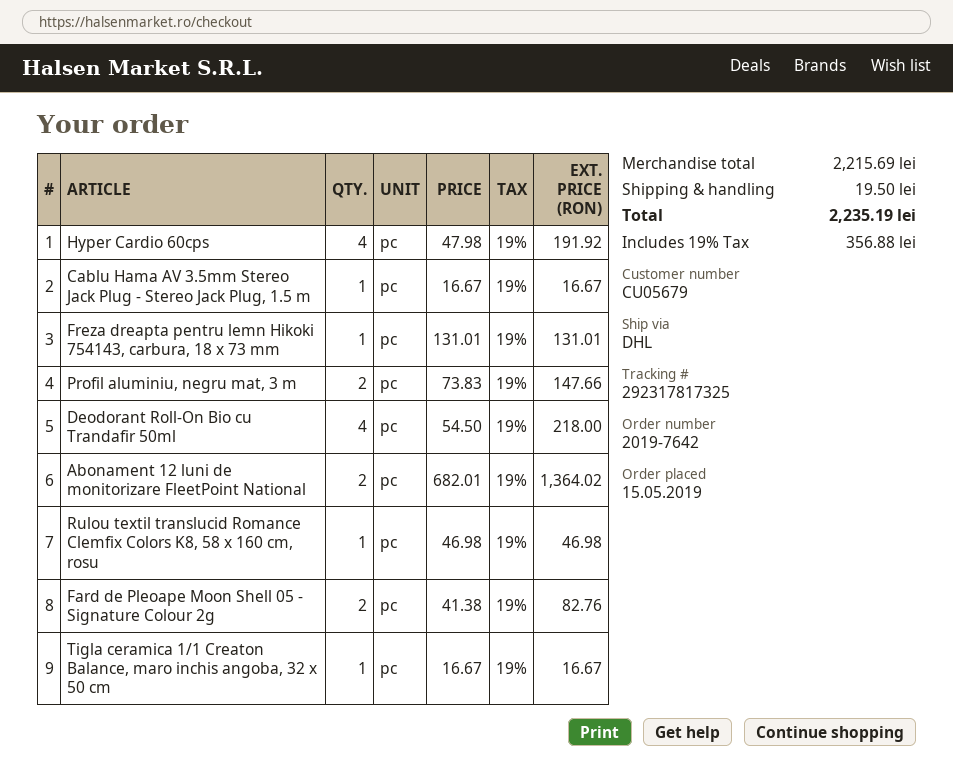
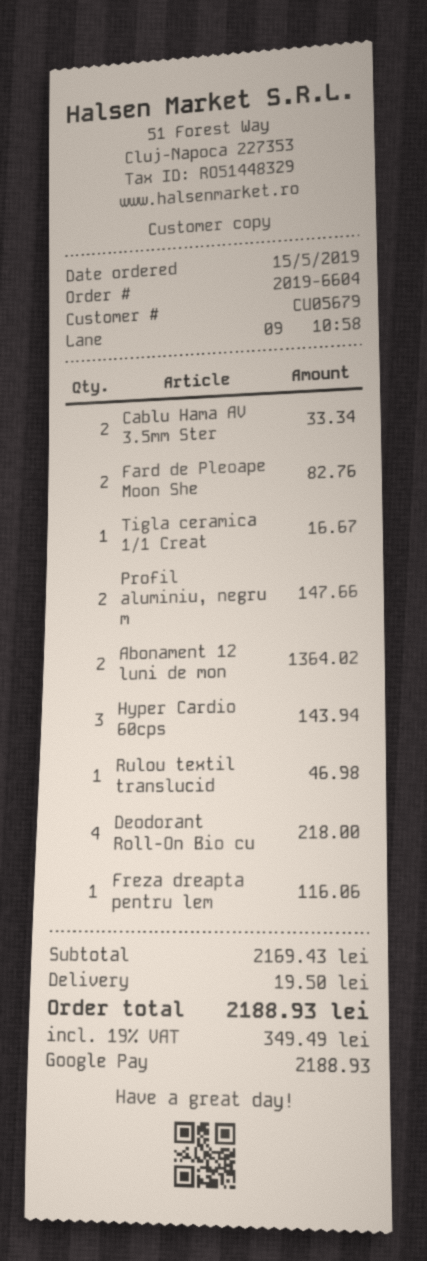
order number: 2019-7642 -> 2019-6604
Hyper Cardio 60cps: 4 for 191.92 -> 3 for 143.94
Cablu Hama AV 3.5mm Stereo Jack Plug - Stereo Jack Plug, 1.5 m: 1 for 16.67 -> 2 for 33.34
Freza dreapta pentru lemn Hikoki 754143, carbura, 18 x 73 mm: 1 for 131.01 -> 1 for 116.06
subtotal: 2215.69 -> 2169.43
tax: 19% = 356.88 -> 19% = 349.49
total: 2235.19 -> 2188.93

